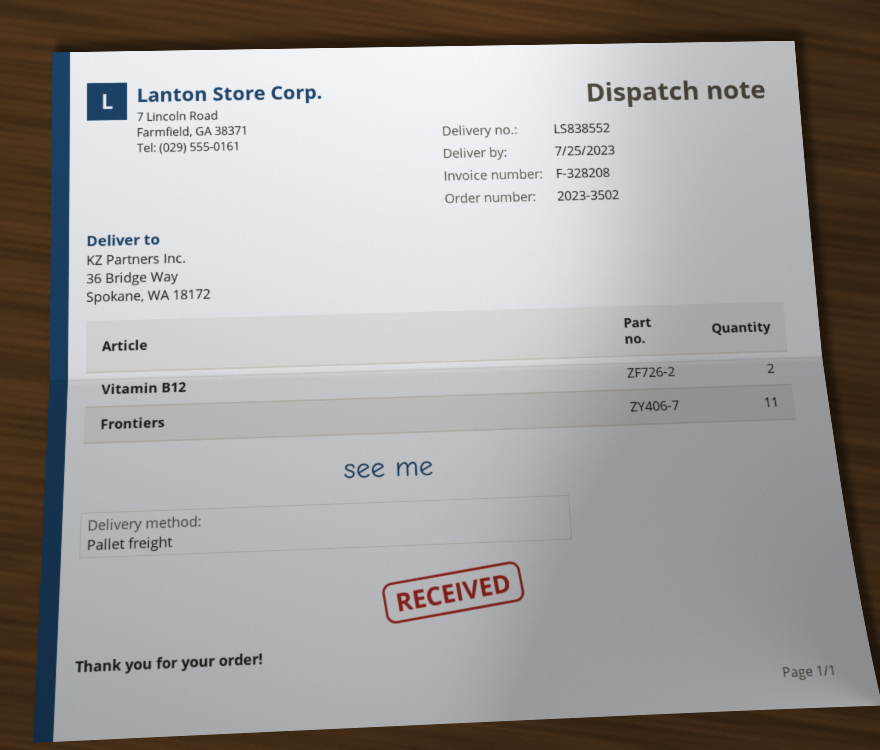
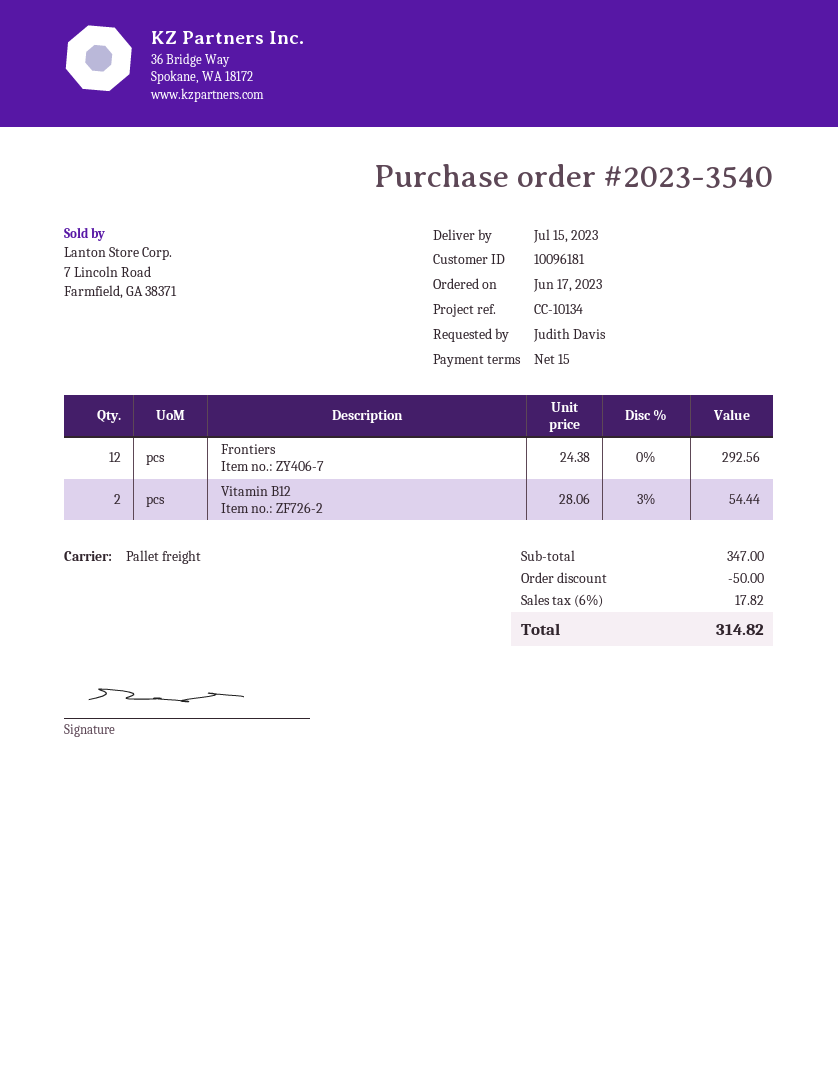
order number: 2023-3502 -> 2023-3540
delivery date: 2023-07-25 -> 2023-07-15
Frontiers: 11 -> 12

